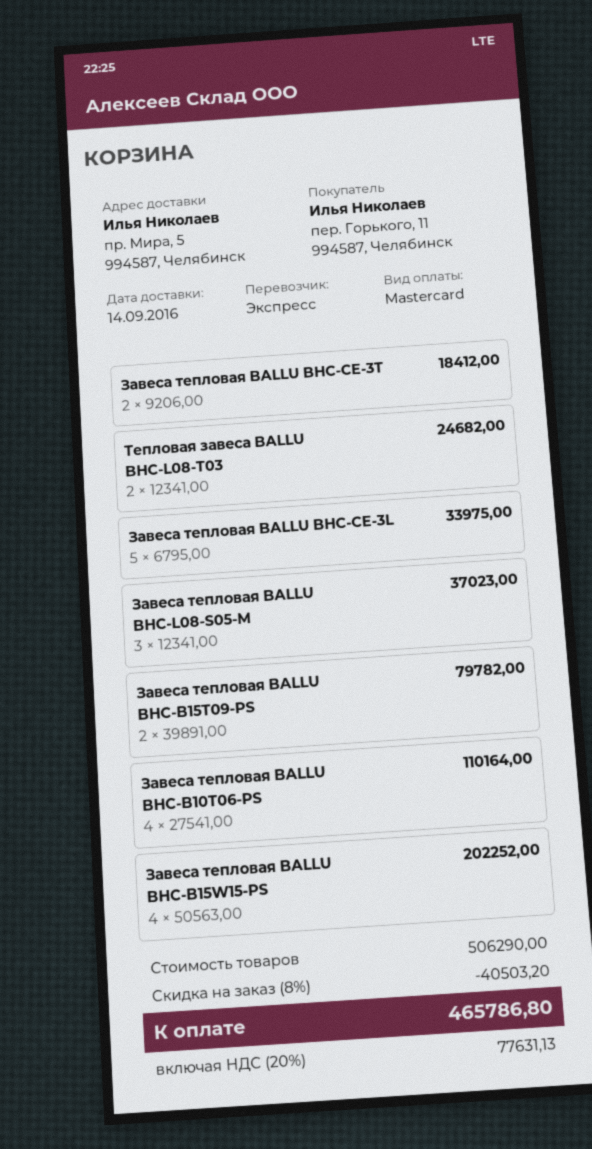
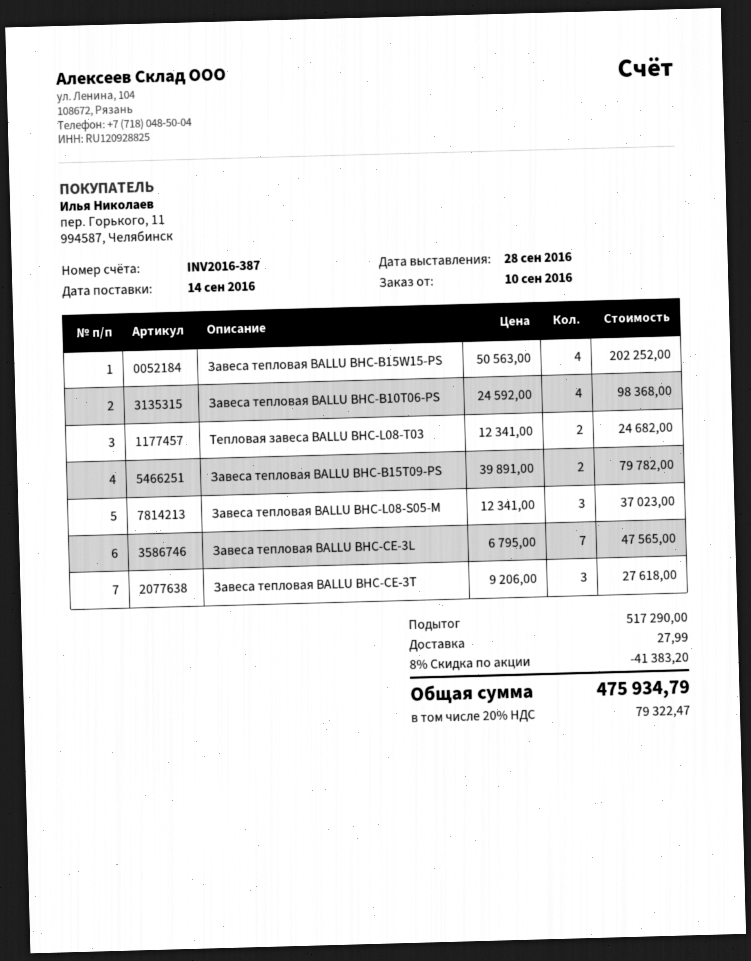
Завеса тепловая BALLU BHC-CE-3T: 2 x 9206.00 = 18412.00 -> 3 x 9206.00 = 27618.00
Завеса тепловая BALLU BHC-CE-3L: 5 x 6795.00 = 33975.00 -> 7 x 6795.00 = 47565.00
Завеса тепловая BALLU BHC-B10T06-PS: 4 x 27541.00 = 110164.00 -> 4 x 24592.00 = 98368.00
subtotal: 506290.00 -> 517290.00
discount: 8% = 40503.20 -> 8% = 41383.20
shipping: none -> 27.99
tax: 20% = 77631.13 -> 20% = 79322.47
total: 465786.80 -> 475934.79

